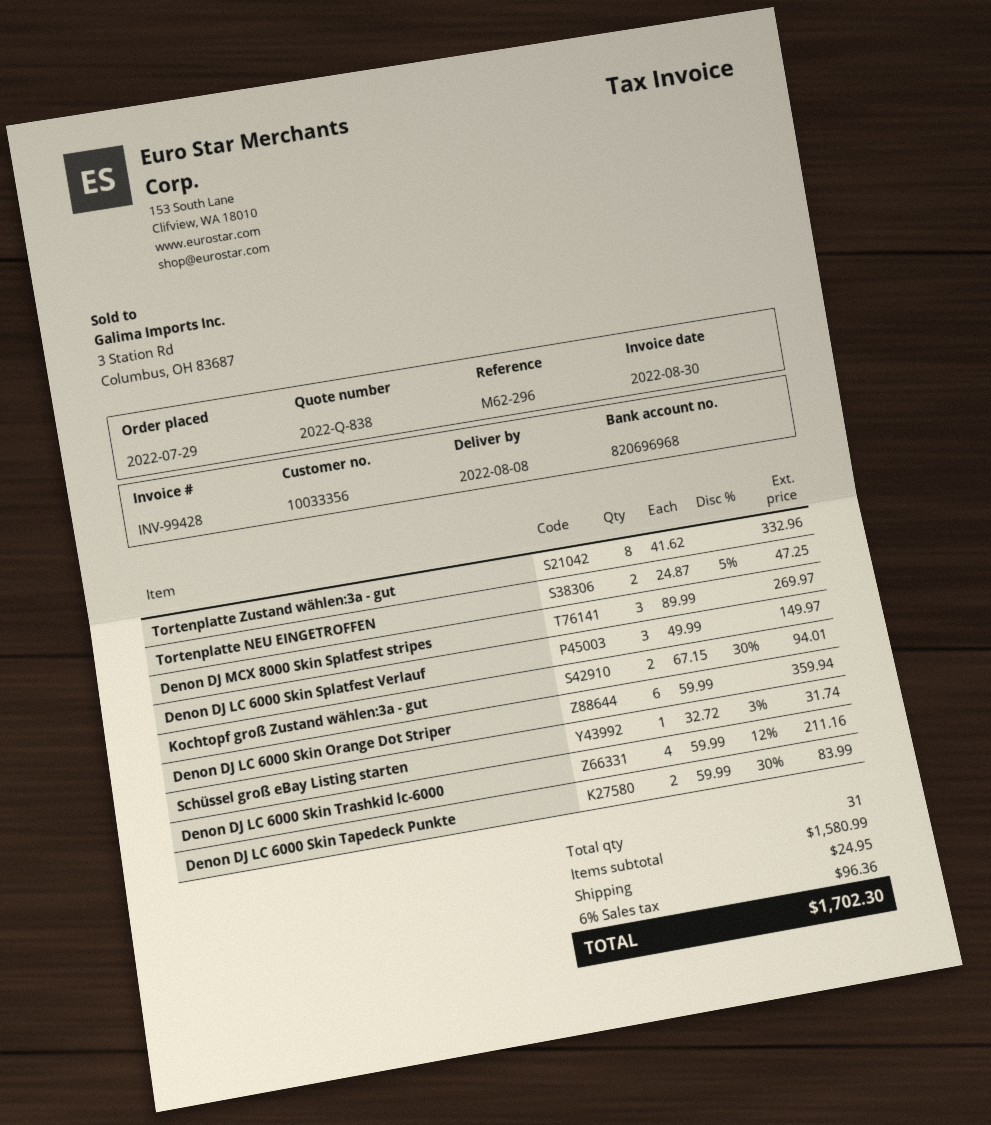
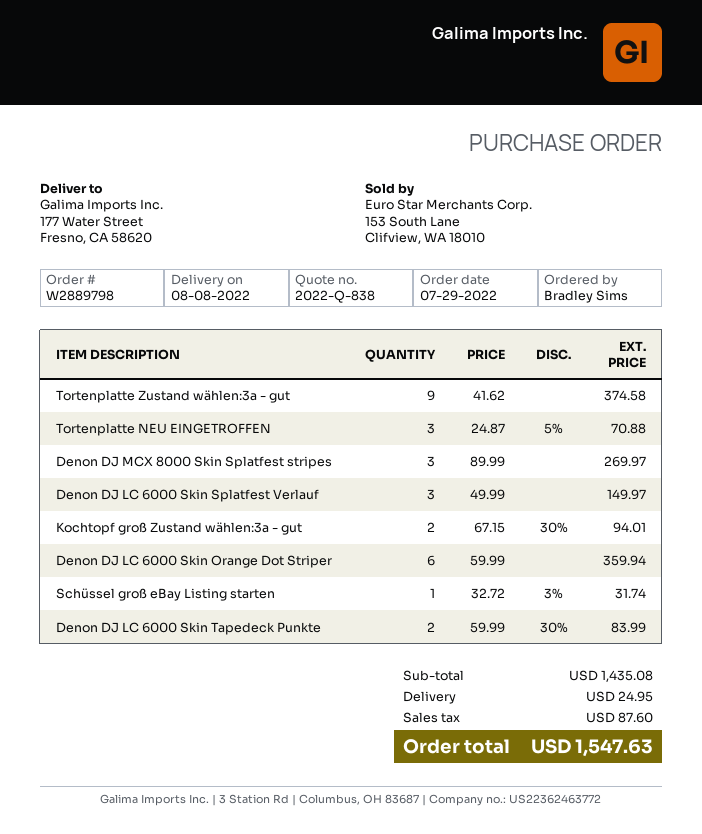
Tortenplatte Zustand wählen:3a - gut: 8 x 41.62 = 332.96 -> 9 x 41.62 = 374.58
Tortenplatte NEU EINGETROFFEN: 2 x 24.87 - 5% = 47.25 -> 3 x 24.87 - 5% = 70.88
Denon DJ LC 6000 Skin Trashkid lc-6000: 4 x 59.99 - 12% = 211.16 -> none
subtotal: 1580.99 -> 1435.08
tax: 96.36 -> 87.60
total: 1702.30 -> 1547.63

